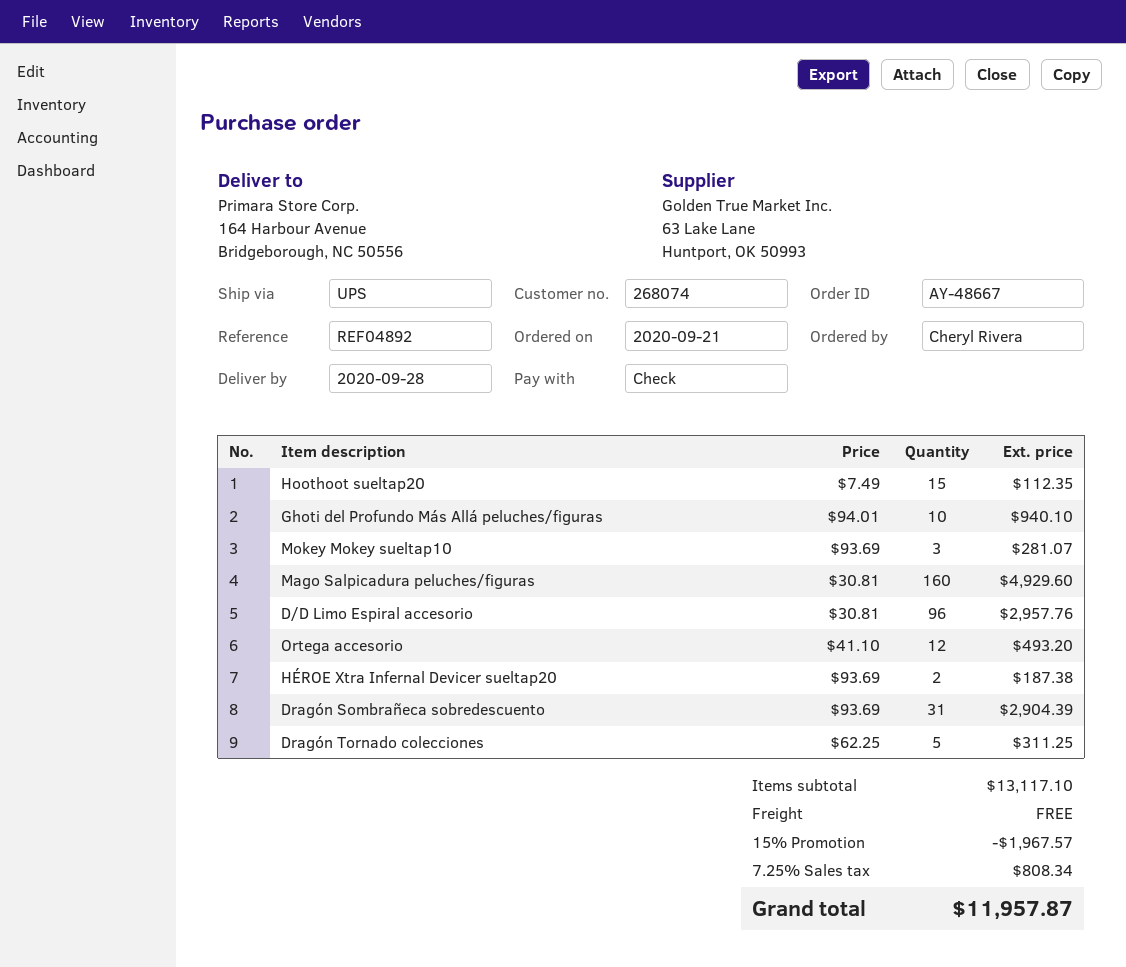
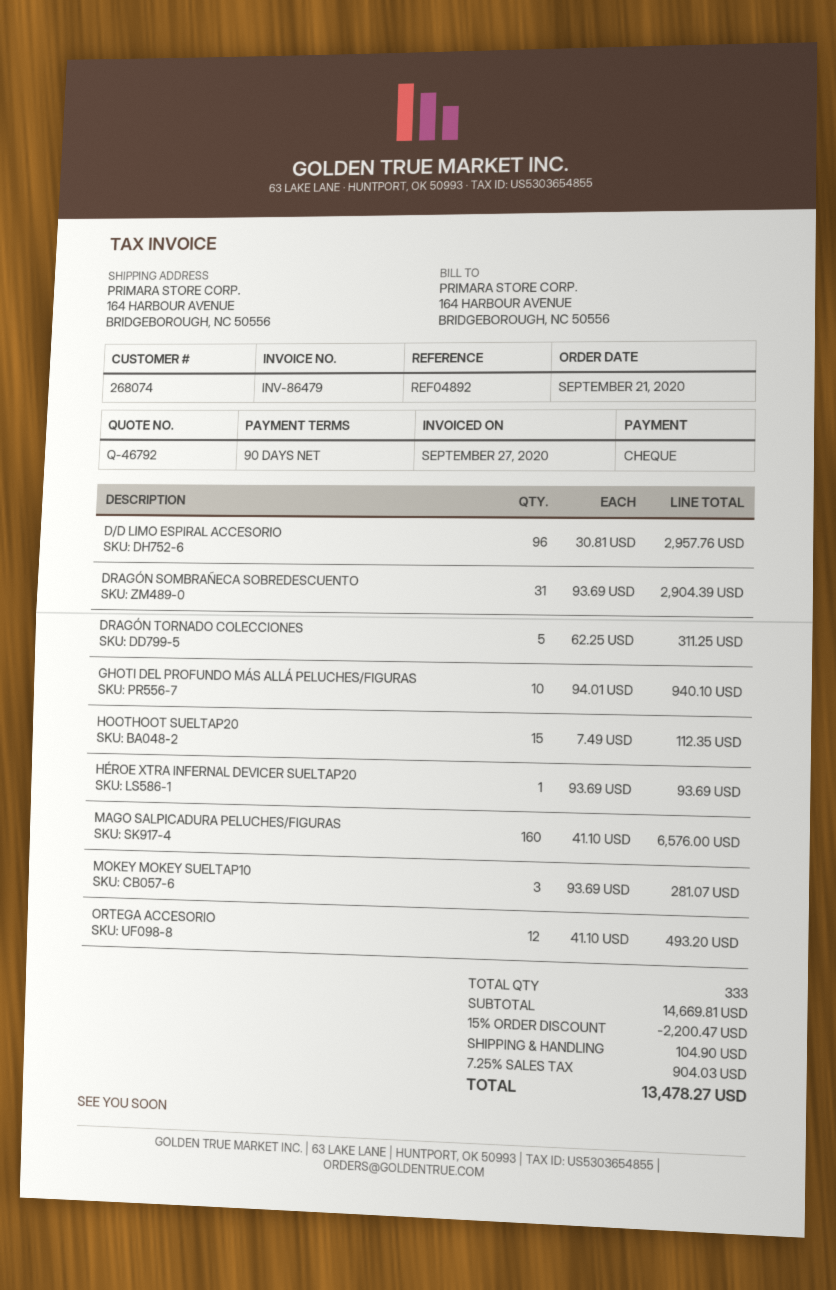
Mago Salpicadura peluches/figuras: 160 x 30.81 = 4929.60 -> 160 x 41.10 = 6576.00
HÉROE Xtra Infernal Devicer sueltap20: 2 x 93.69 = 187.38 -> 1 x 93.69 = 93.69
subtotal: 13117.10 -> 14669.81
discount: 15% = 1967.57 -> 15% = 2200.47
shipping: 0.00 -> 104.90
tax: 7.25% = 808.34 -> 7.25% = 904.03
total: 11957.87 -> 13478.27

